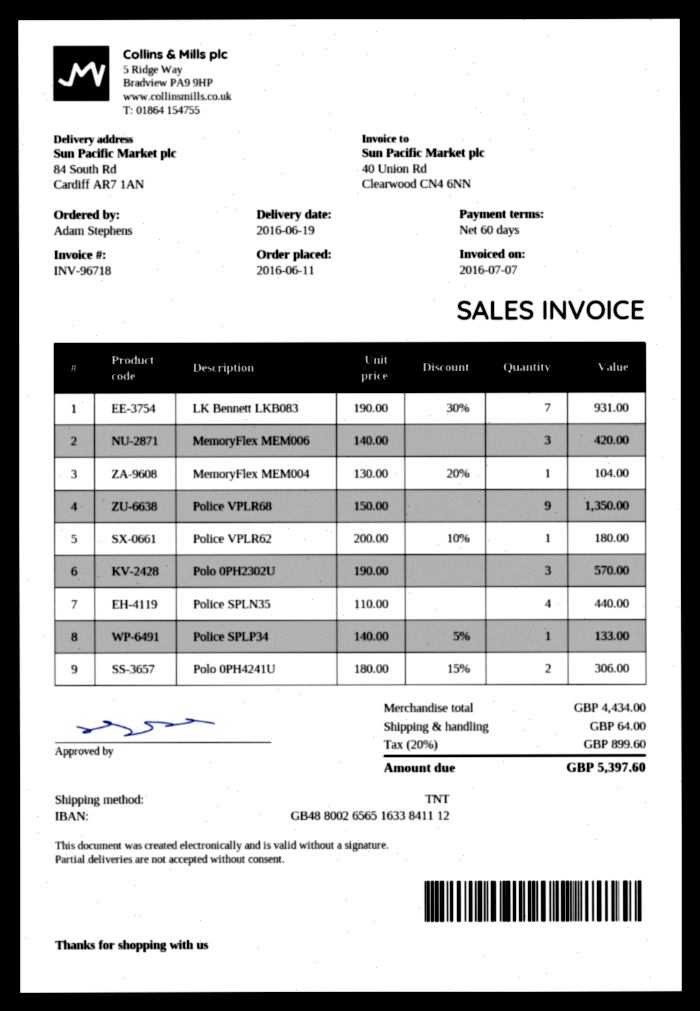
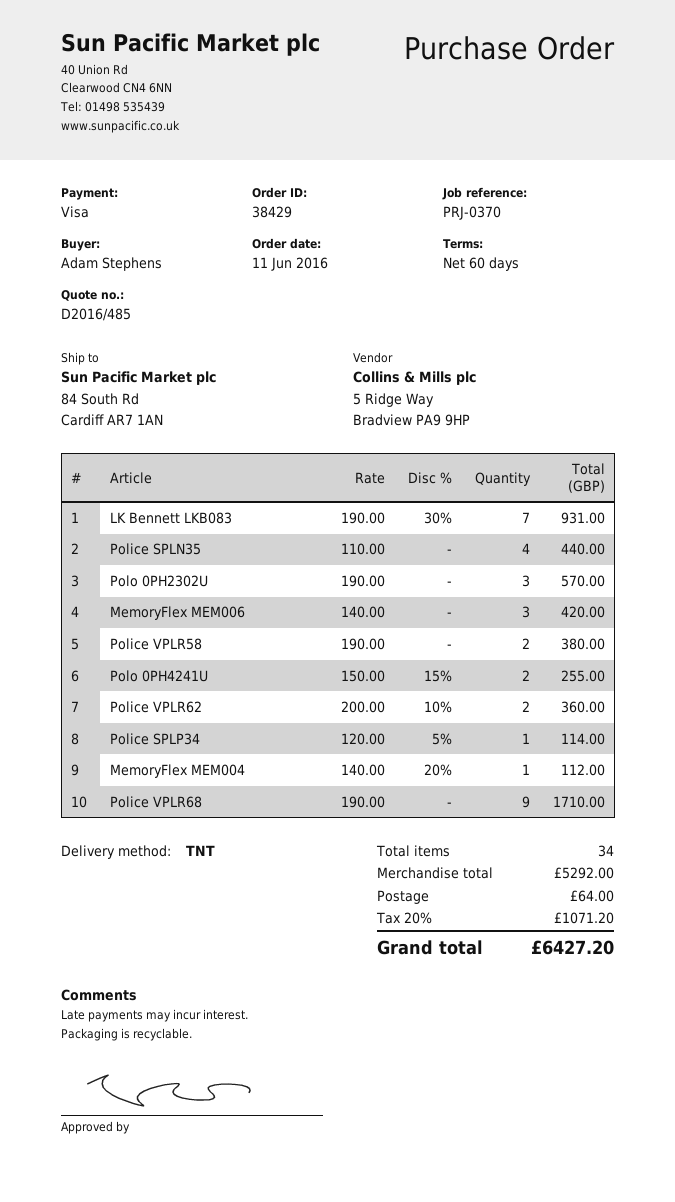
MemoryFlex MEM004: 1 x 130.00 - 20% = 104.00 -> 1 x 140.00 - 20% = 112.00
Police VPLR68: 9 x 150.00 = 1350.00 -> 9 x 190.00 = 1710.00
Police VPLR62: 1 x 200.00 - 10% = 180.00 -> 2 x 200.00 - 10% = 360.00
Police SPLP34: 1 x 140.00 - 5% = 133.00 -> 1 x 120.00 - 5% = 114.00
Polo 0PH4241U: 2 x 180.00 - 15% = 306.00 -> 2 x 150.00 - 15% = 255.00
Police VPLR58: none -> 2 x 190.00 = 380.00
subtotal: 4434.00 -> 5292.00
tax: 20% = 899.60 -> 20% = 1071.20
total: 5397.60 -> 6427.20

